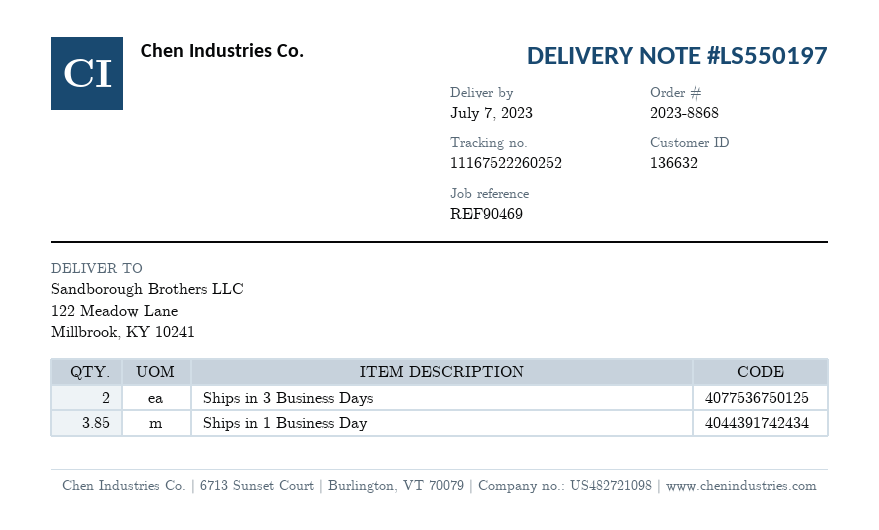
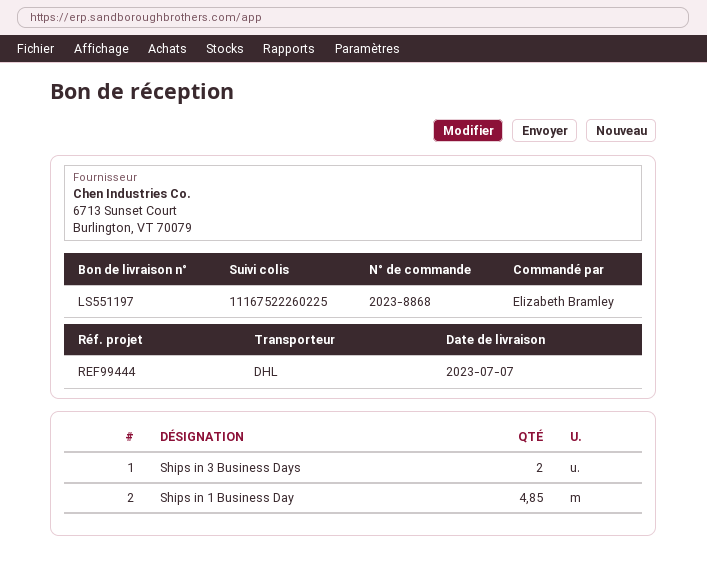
delivery note number: LS550197 -> LS551197
reference: REF90469 -> REF99444
tracking number: 11167522260252 -> 11167522260225
Ships in 1 Business Day: 3.85 -> 4.85

